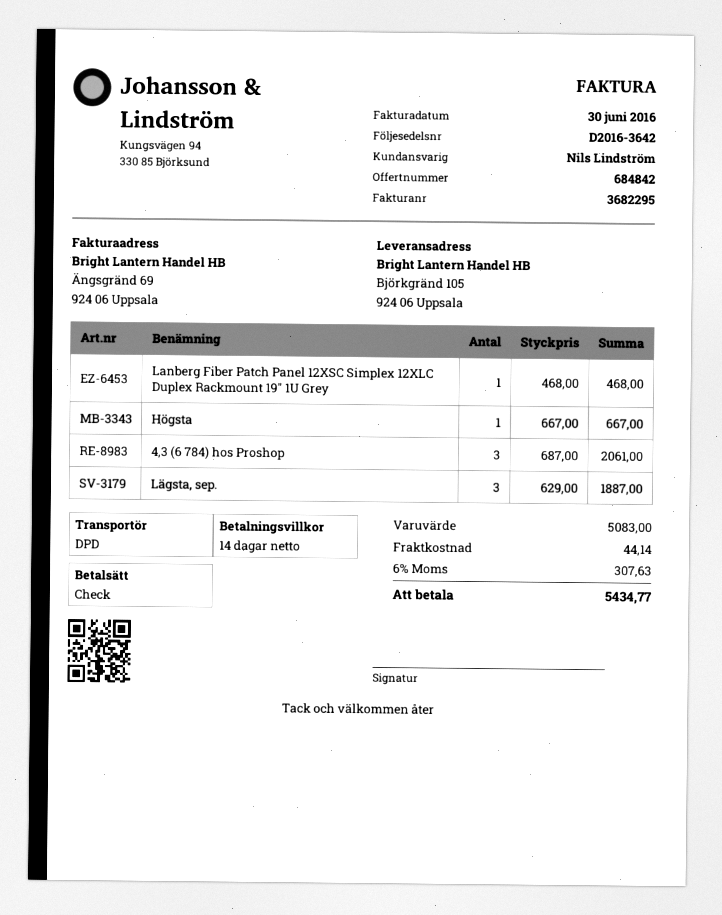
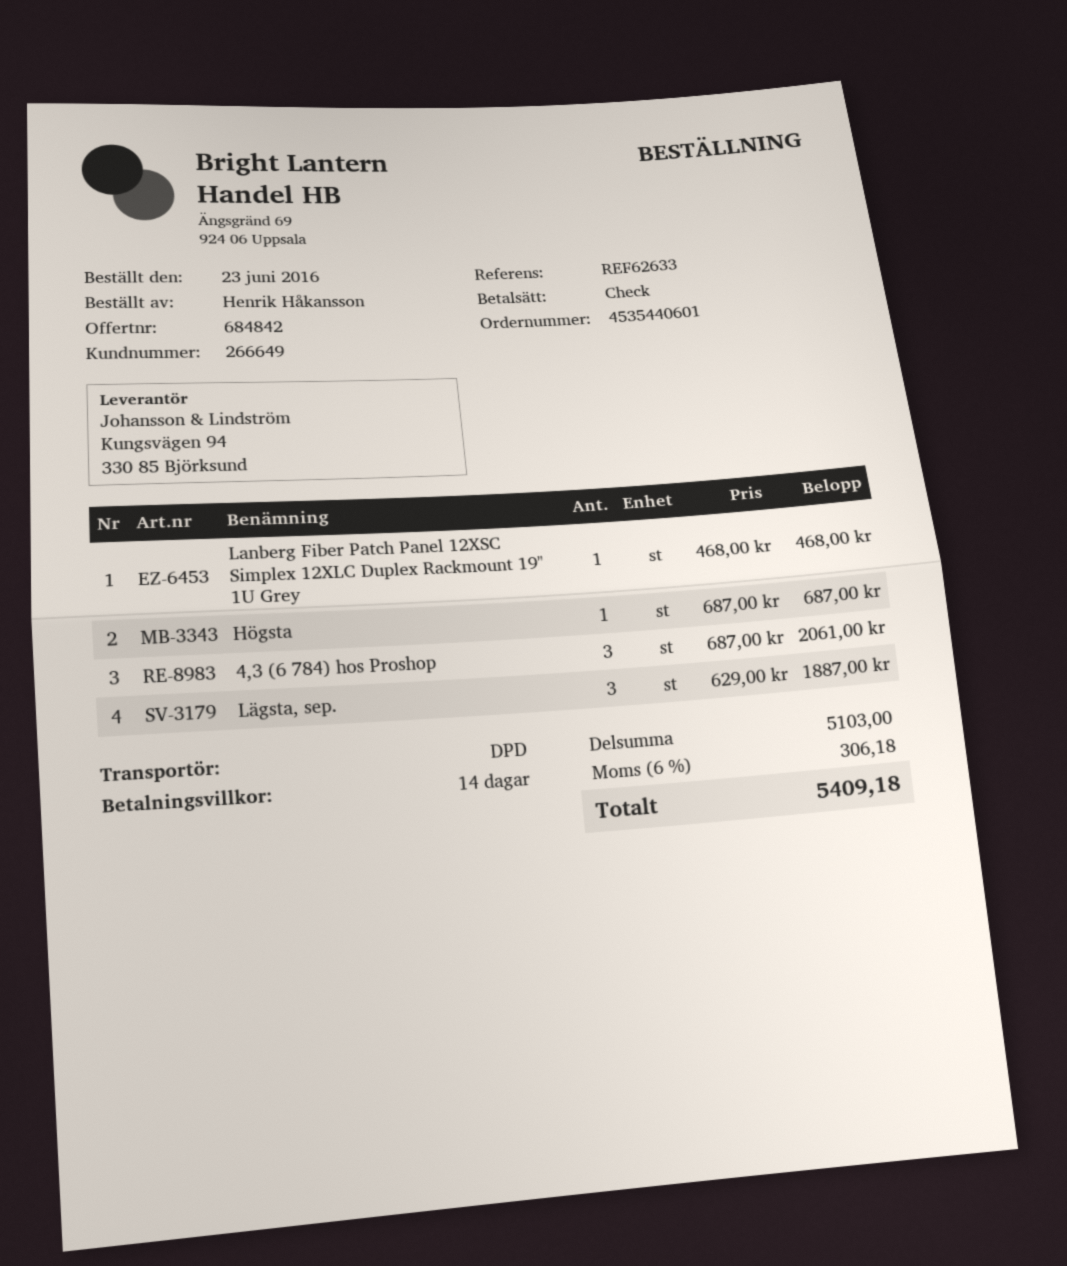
Högsta: 1 x 667.00 = 667.00 -> 1 x 687.00 = 687.00
subtotal: 5083.00 -> 5103.00
shipping: 44.14 -> none
tax: 6% = 307.63 -> 6% = 306.18
total: 5434.77 -> 5409.18

